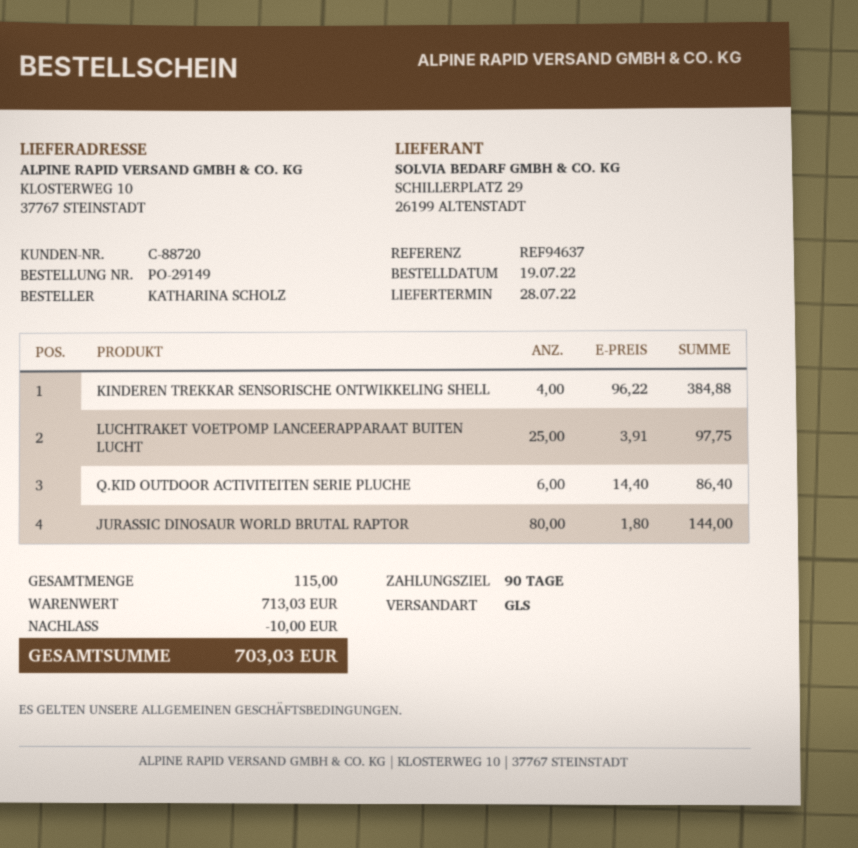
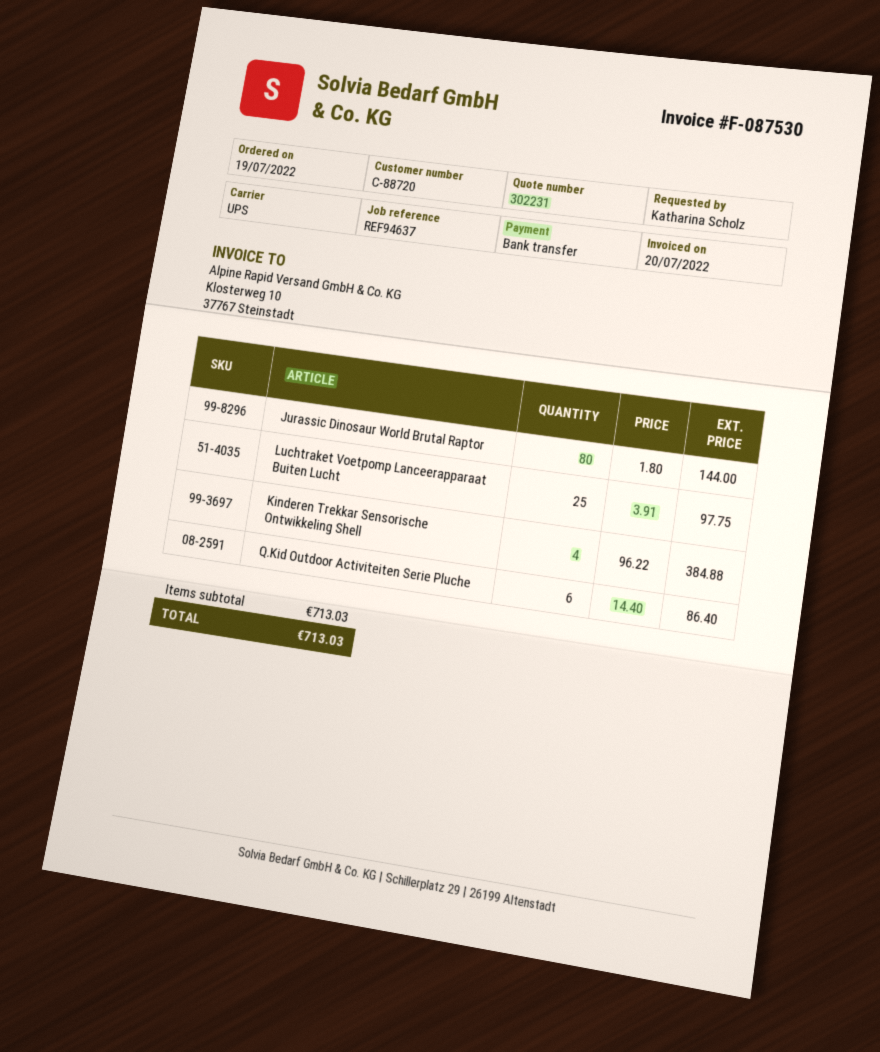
shipping method: GLS -> UPS
discount: 10.00 -> none
total: 703.03 -> 713.03

